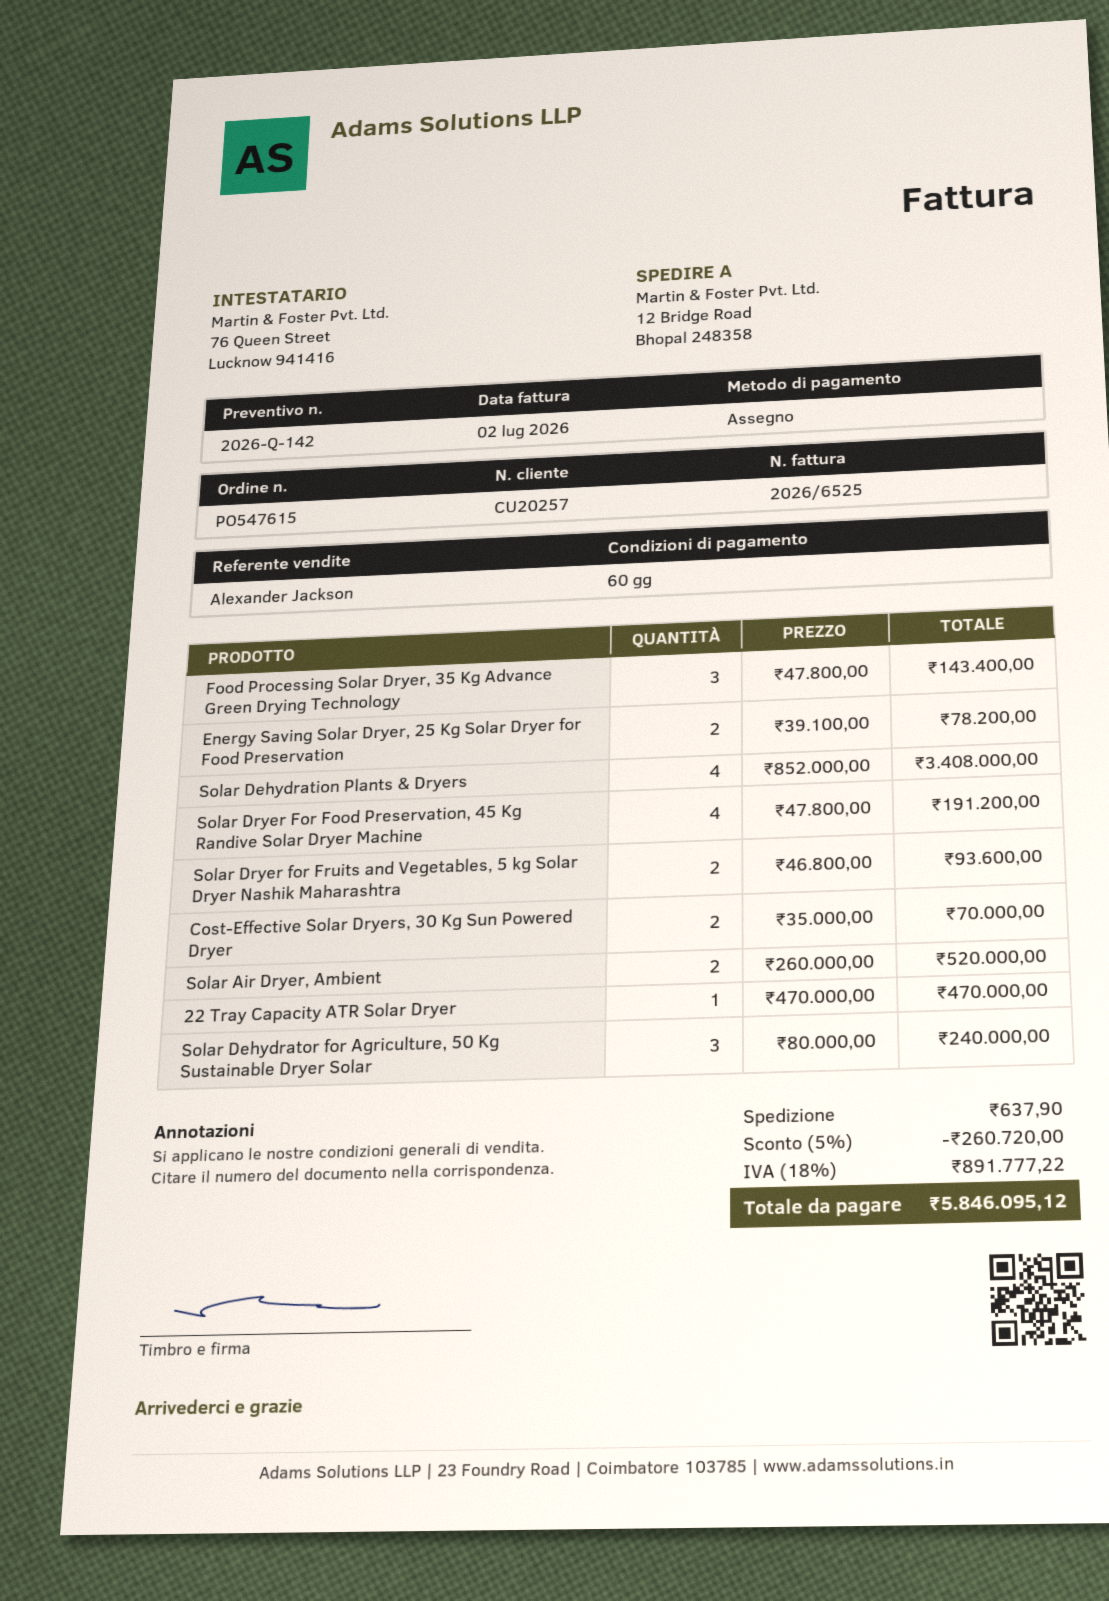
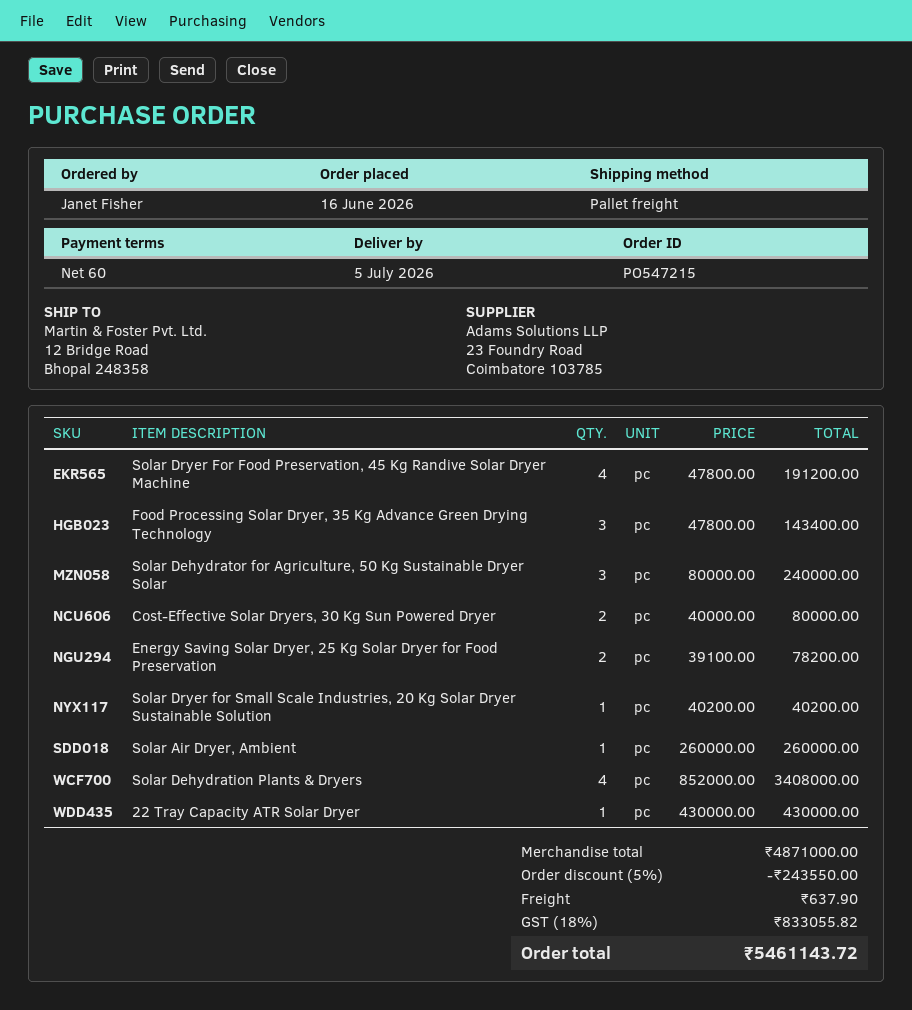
order number: PO547615 -> PO547215
Solar Dryer for Fruits and Vegetables, 5 kg Solar Dryer Nashik Maharashtra: 2 x 46800.00 = 93600.00 -> none
Cost-Effective Solar Dryers, 30 Kg Sun Powered Dryer: 2 x 35000.00 = 70000.00 -> 2 x 40000.00 = 80000.00
Solar Air Dryer, Ambient: 2 x 260000.00 = 520000.00 -> 1 x 260000.00 = 260000.00
22 Tray Capacity ATR Solar Dryer: 1 x 470000.00 = 470000.00 -> 1 x 430000.00 = 430000.00
Solar Dryer for Small Scale Industries, 20 Kg Solar Dryer Sustainable Solution: none -> 1 x 40200.00 = 40200.00
discount: 5% = 260720.00 -> 5% = 243550.00
tax: 18% = 891777.22 -> 18% = 833055.82
total: 5846095.12 -> 5461143.72

